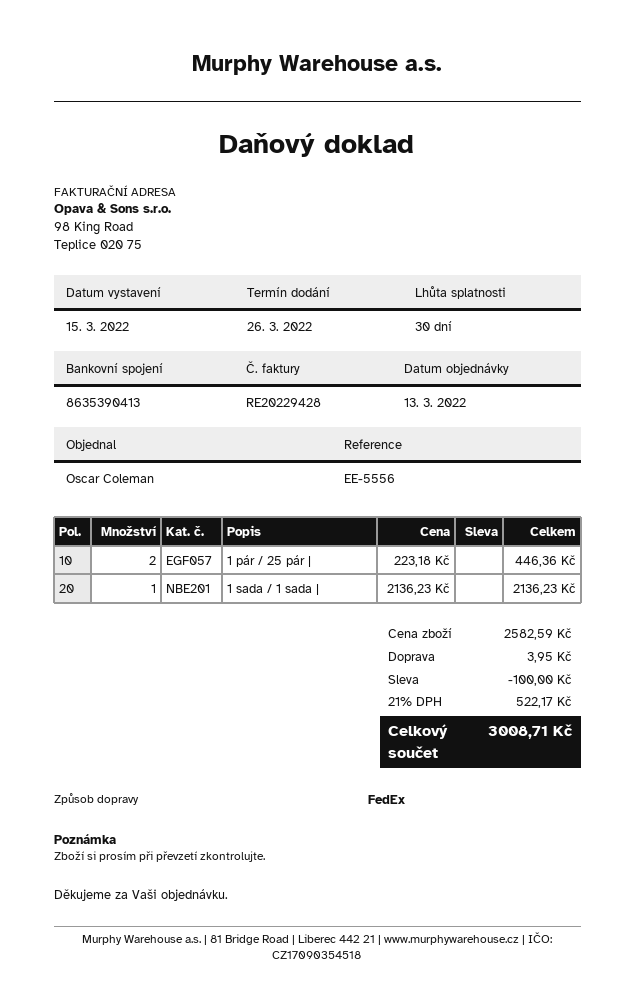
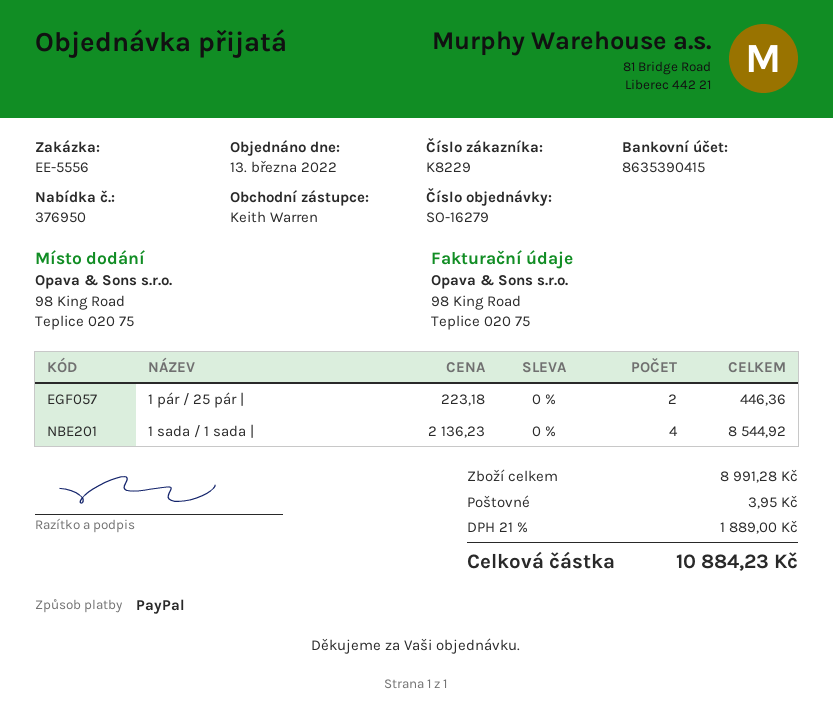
bank account: 8635390413 -> 8635390415
1 sada / 1 sada |: 1 x 2136.23 = 2136.23 -> 4 x 2136.23 = 8544.92
subtotal: 2582.59 -> 8991.28
discount: 100.00 -> none
tax: 21% = 522.17 -> 21% = 1889.00
total: 3008.71 -> 10884.23

